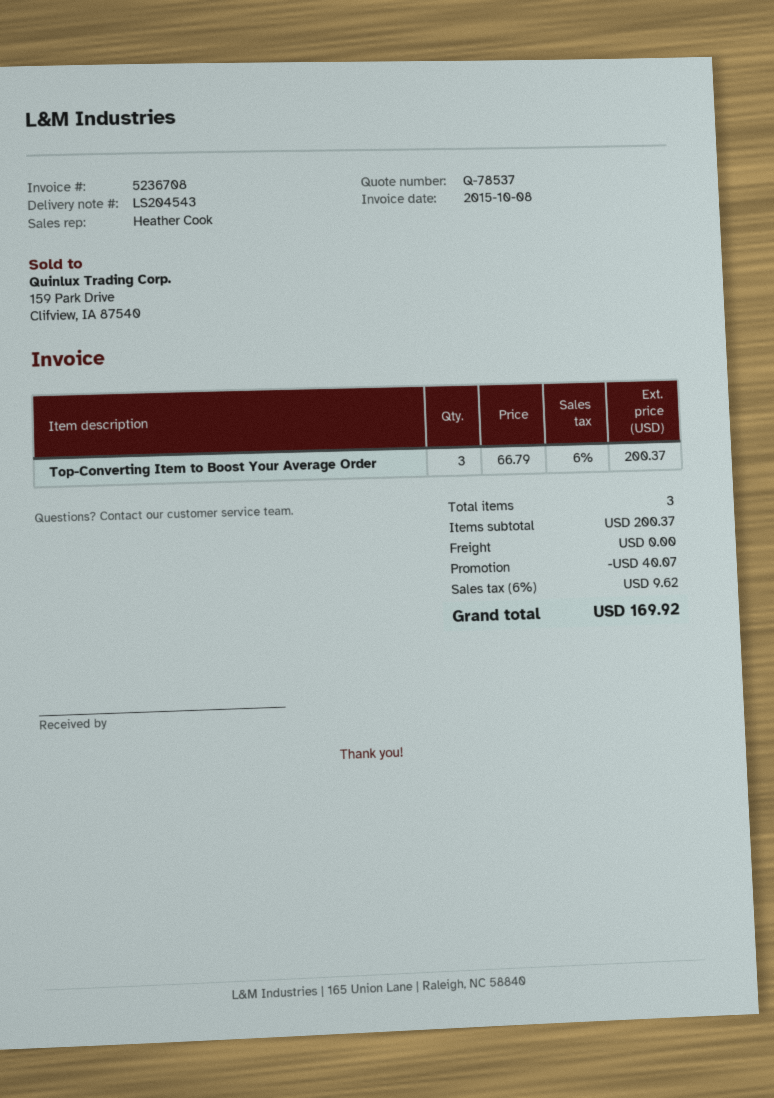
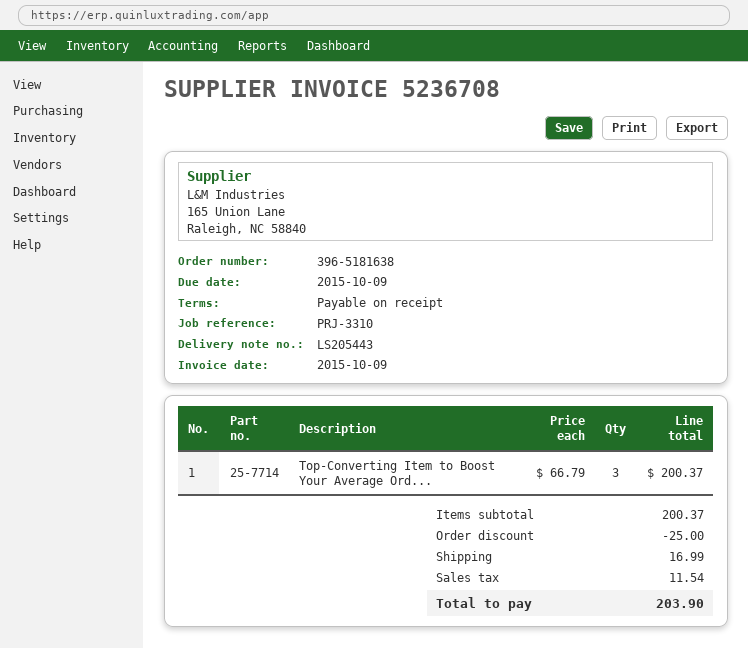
delivery note number: LS204543 -> LS205443
invoice date: 2015-10-08 -> 2015-10-09
discount: 40.07 -> 25.00
shipping: 0.00 -> 16.99
tax: 9.62 -> 11.54
total: 169.92 -> 203.90

